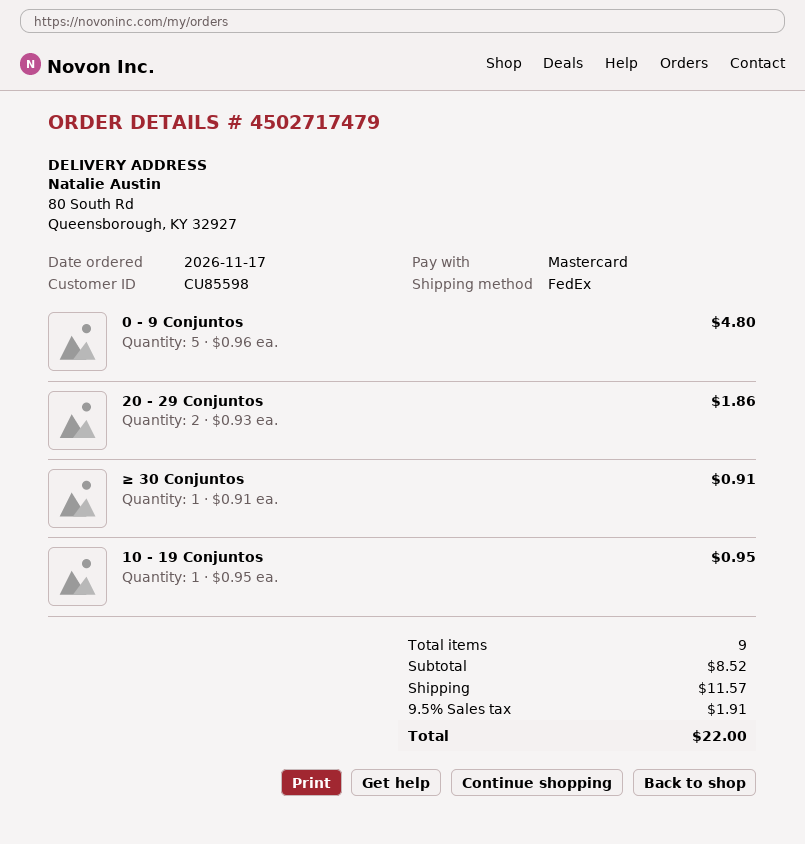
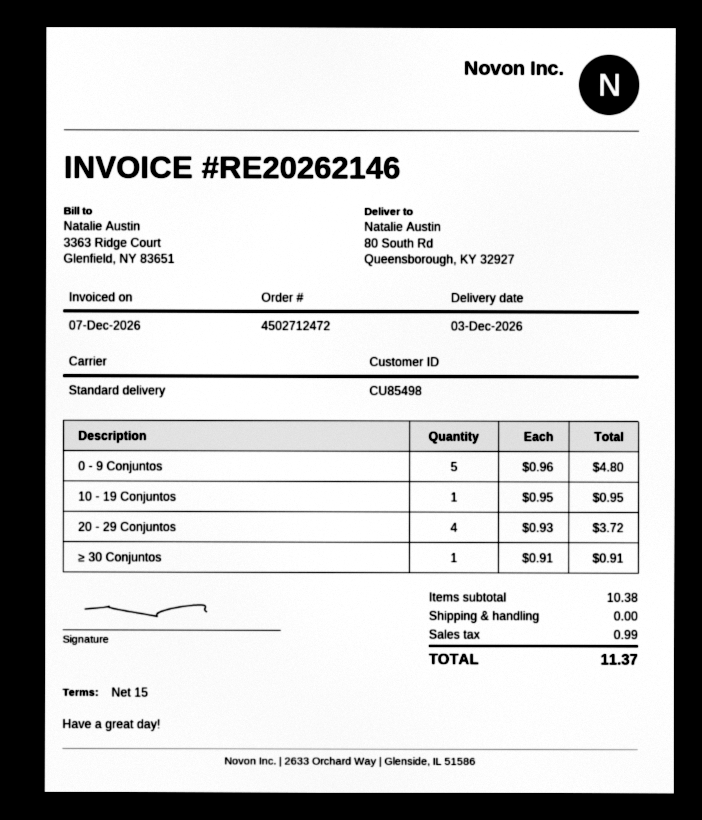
order number: 4502717479 -> 4502712472
customer number: CU85598 -> CU85498
shipping method: FedEx -> standard
20 - 29 Conjuntos: 2 x 0.93 = 1.86 -> 4 x 0.93 = 3.72
subtotal: 8.52 -> 10.38
shipping: 11.57 -> 0.00
tax: 1.91 -> 0.99
total: 22.00 -> 11.37

